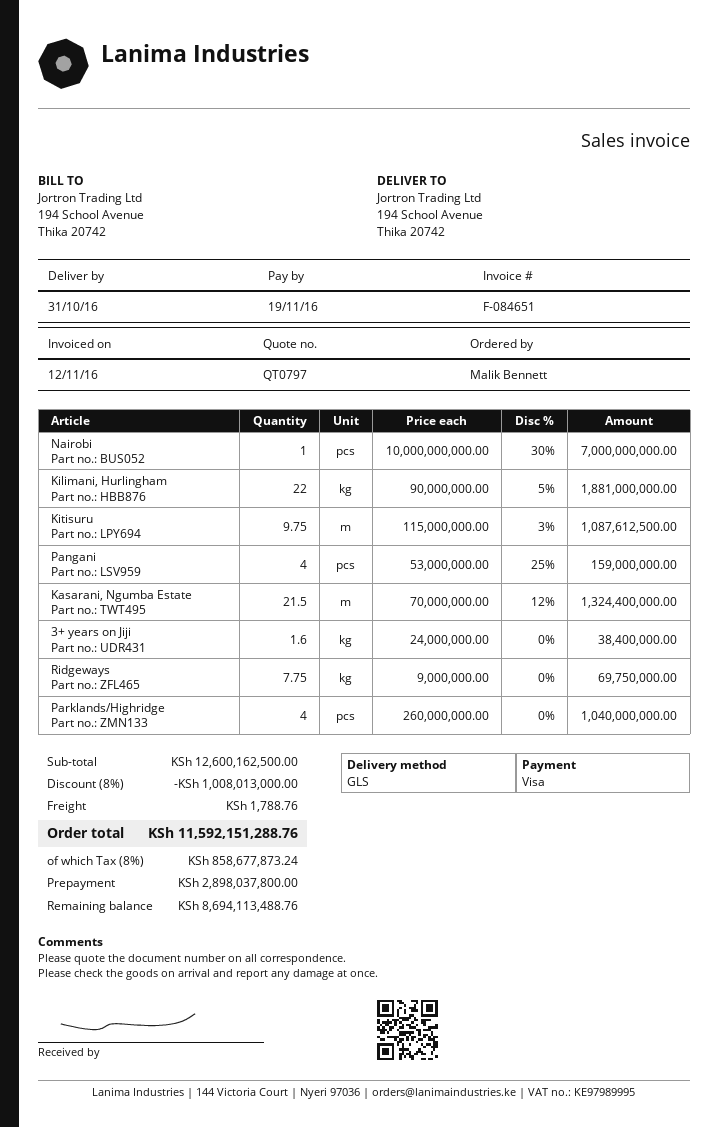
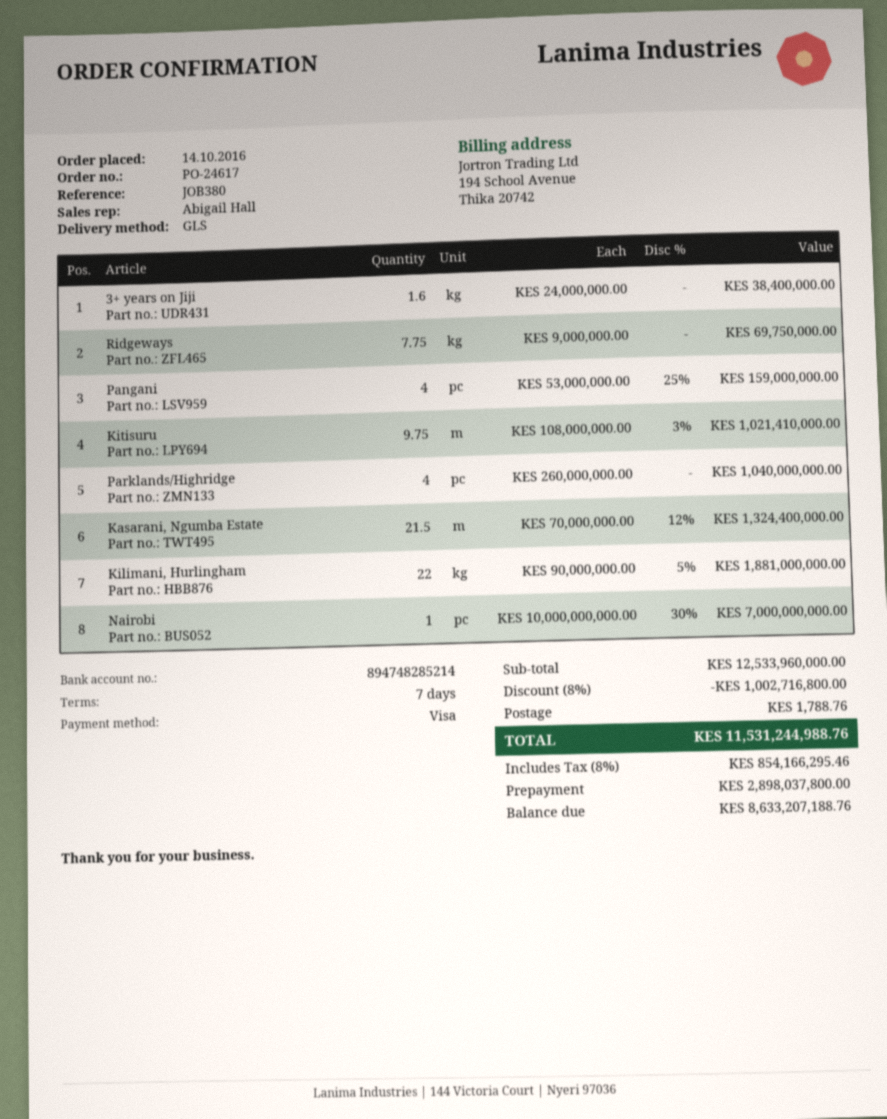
Kitisuru: 9.75 x 115000000.00 - 3% = 1087612500.00 -> 9.75 x 108000000.00 - 3% = 1021410000.00
subtotal: 12600162500.00 -> 12533960000.00
discount: 8% = 1008013000.00 -> 8% = 1002716800.00
tax: 8% = 858677873.24 -> 8% = 854166295.46
total: 11592151288.76 -> 11531244988.76
balance: 8694113488.76 -> 8633207188.76

